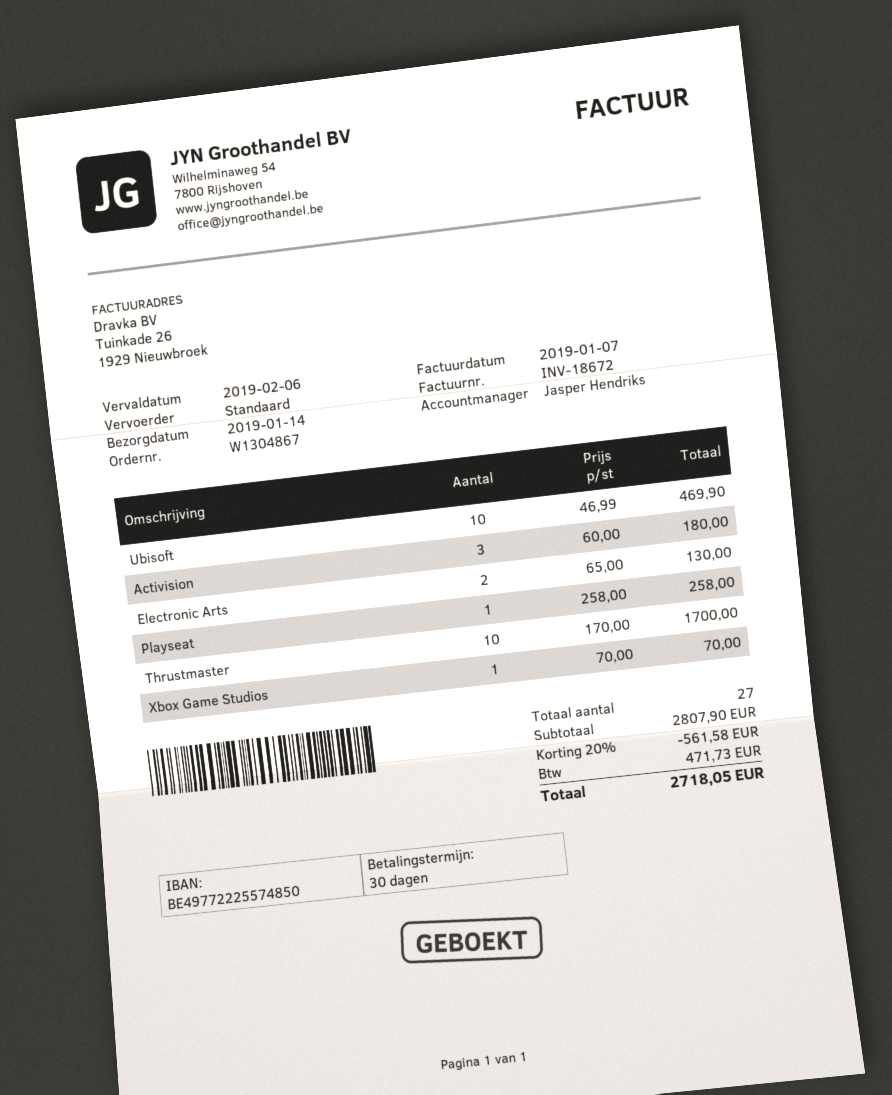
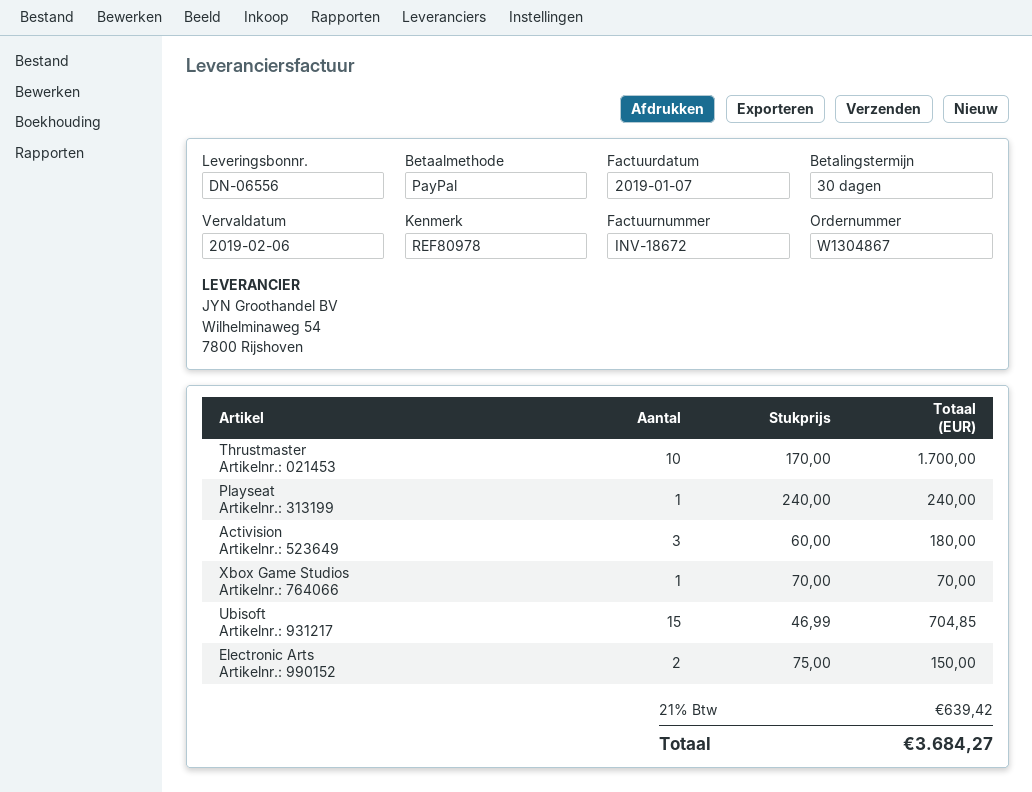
Ubisoft: 10 x 46.99 = 469.90 -> 15 x 46.99 = 704.85
Electronic Arts: 2 x 65.00 = 130.00 -> 2 x 75.00 = 150.00
Playseat: 1 x 258.00 = 258.00 -> 1 x 240.00 = 240.00
discount: 20% = 561.58 -> none
tax: 471.73 -> 639.42
total: 2718.05 -> 3684.27

